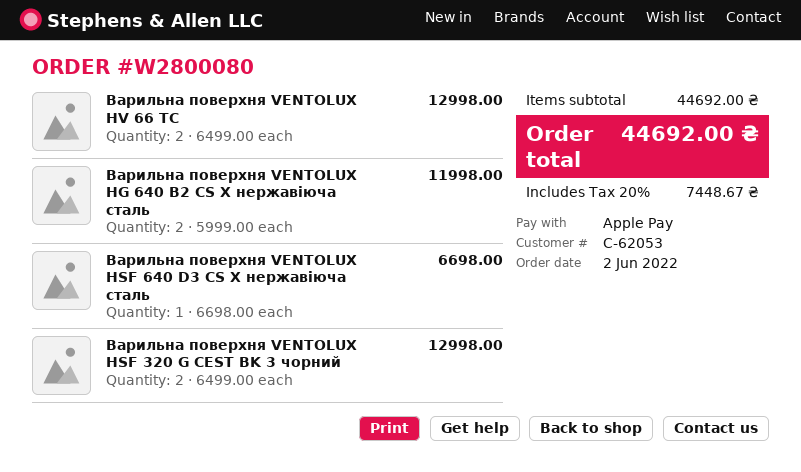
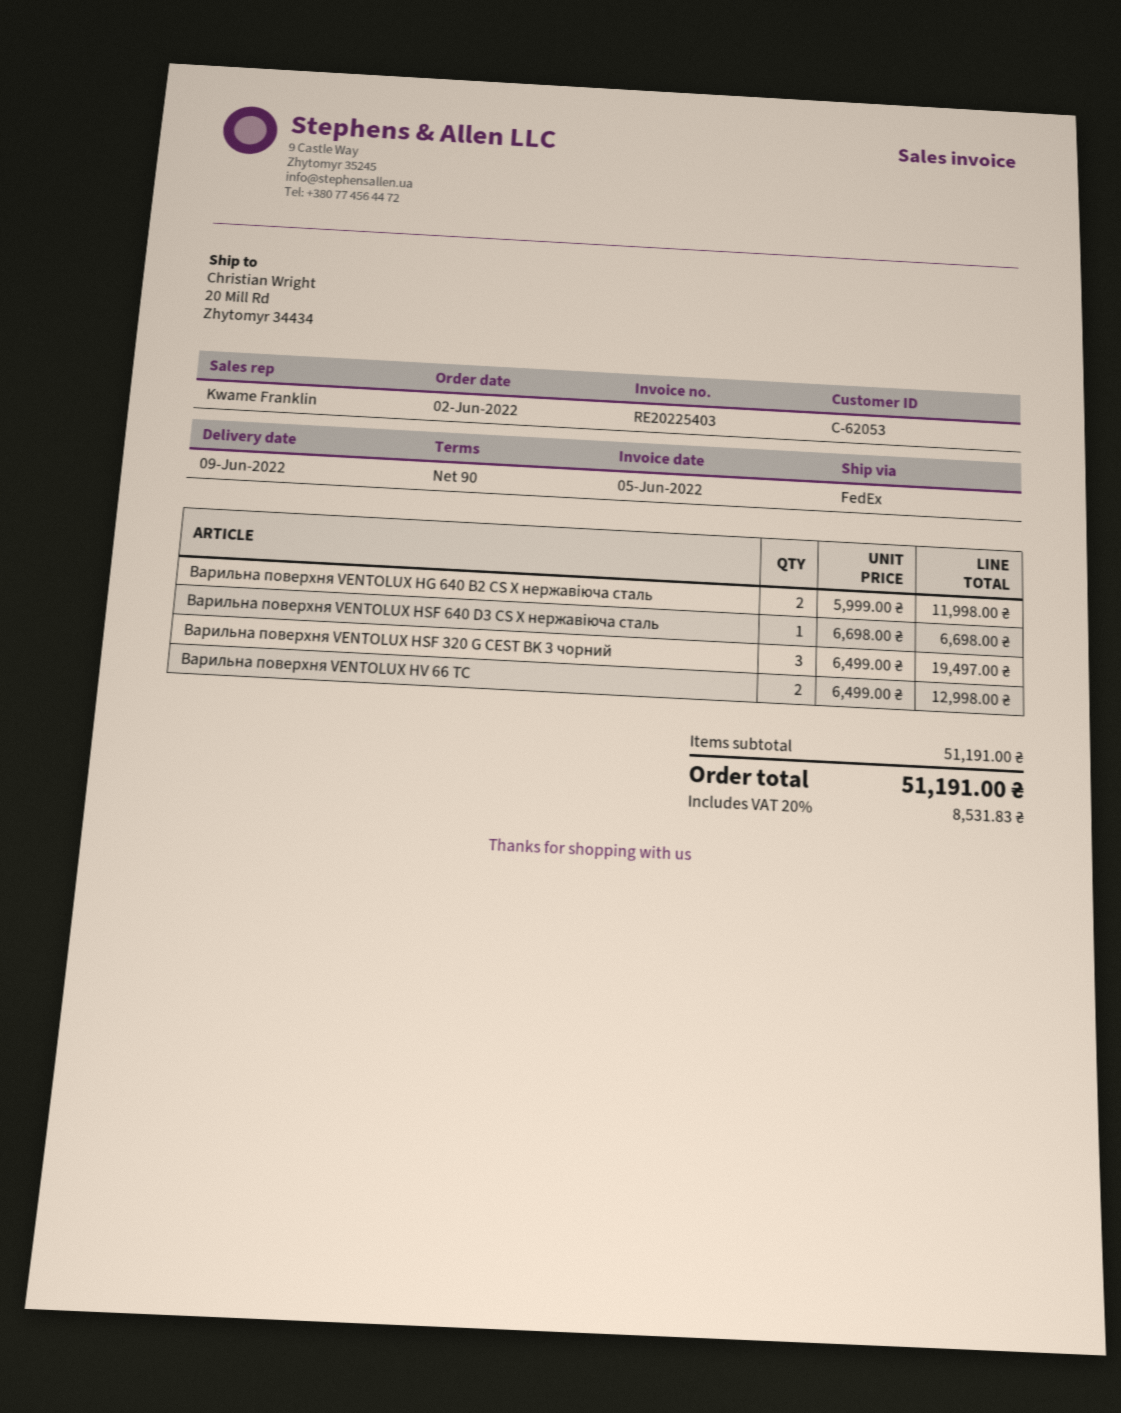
Варильна поверхня VENTOLUX HSF 320 G CEST BK 3 чорний: 2 x 6499.00 = 12998.00 -> 3 x 6499.00 = 19497.00
subtotal: 44692.00 -> 51191.00
tax: 20% = 7448.67 -> 20% = 8531.83
total: 44692.00 -> 51191.00

